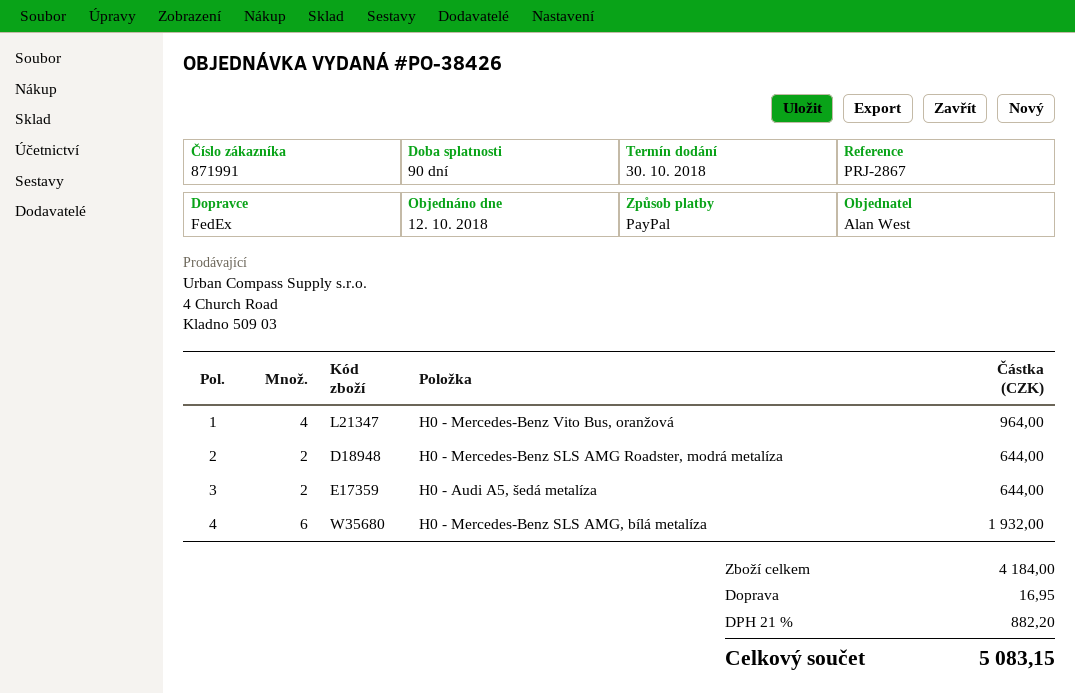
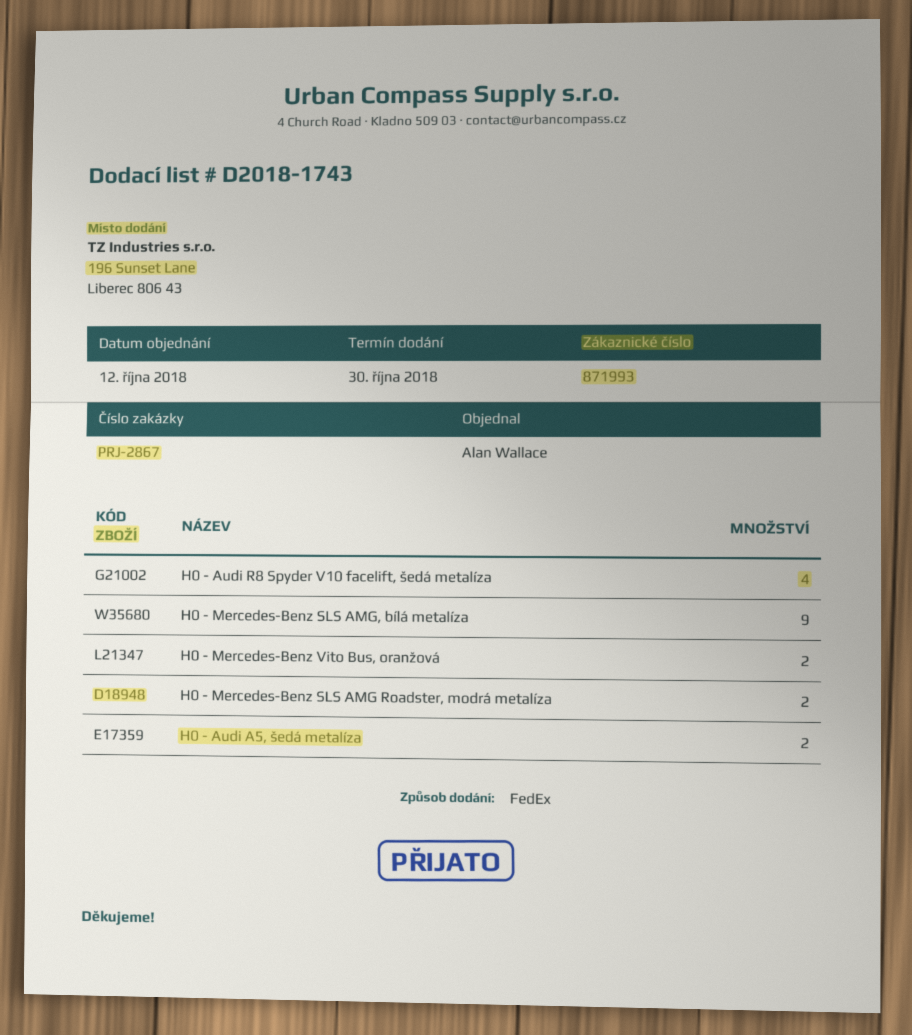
customer number: 871991 -> 871993
ordered by: Alan West -> Alan Wallace
H0 - Mercedes-Benz Vito Bus, oranžová: 4 -> 2
H0 - Mercedes-Benz SLS AMG, bílá metalíza: 6 -> 9
H0 - Audi R8 Spyder V10 facelift, šedá metalíza: none -> 4

